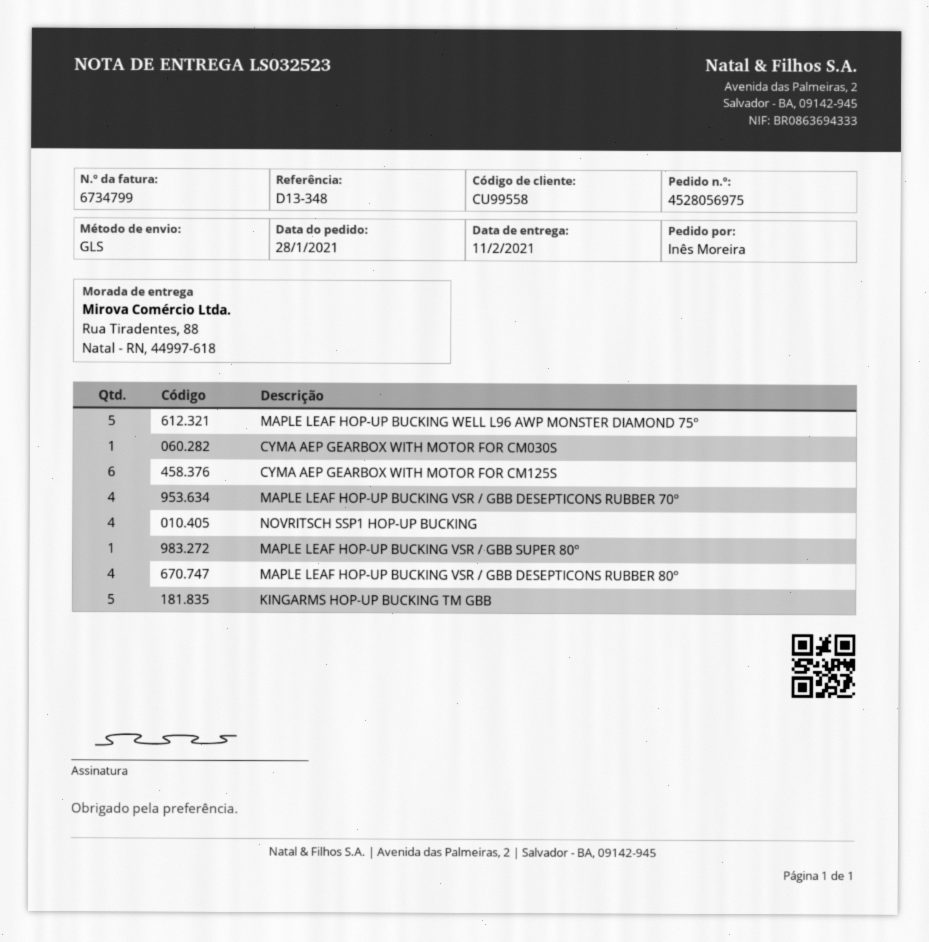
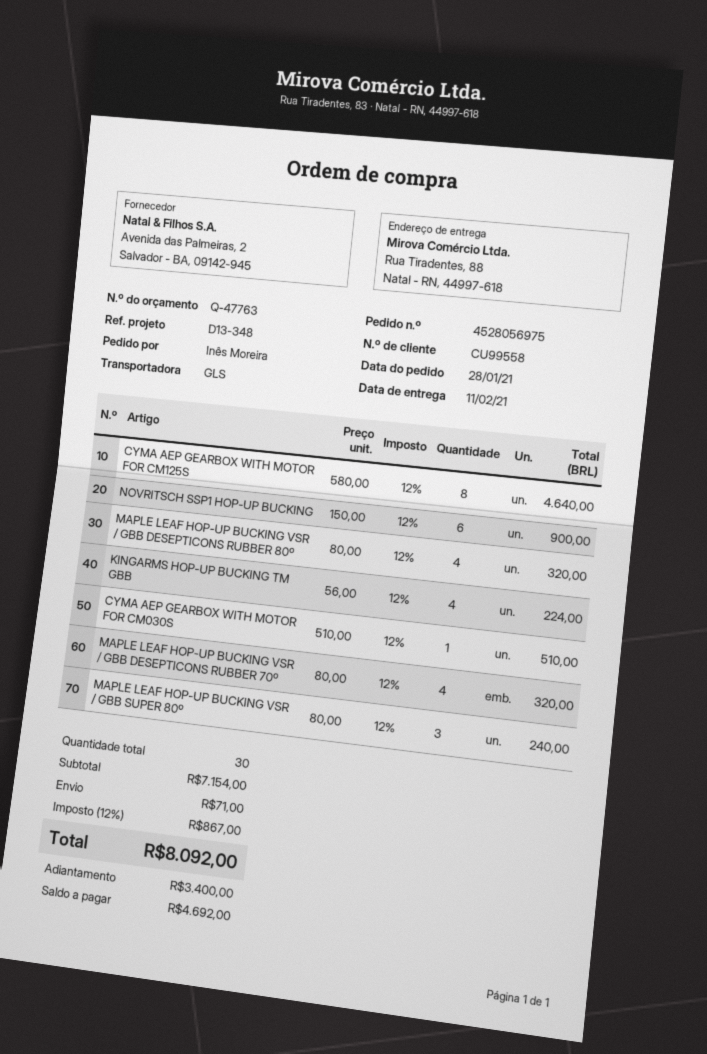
MAPLE LEAF HOP-UP BUCKING WELL L96 AWP MONSTER DIAMOND 75º: 5 -> none
CYMA AEP GEARBOX WITH MOTOR FOR CM125S: 6 -> 8
NOVRITSCH SSP1 HOP-UP BUCKING: 4 -> 6
MAPLE LEAF HOP-UP BUCKING VSR / GBB SUPER 80º: 1 -> 3
KINGARMS HOP-UP BUCKING TM GBB: 5 -> 4

